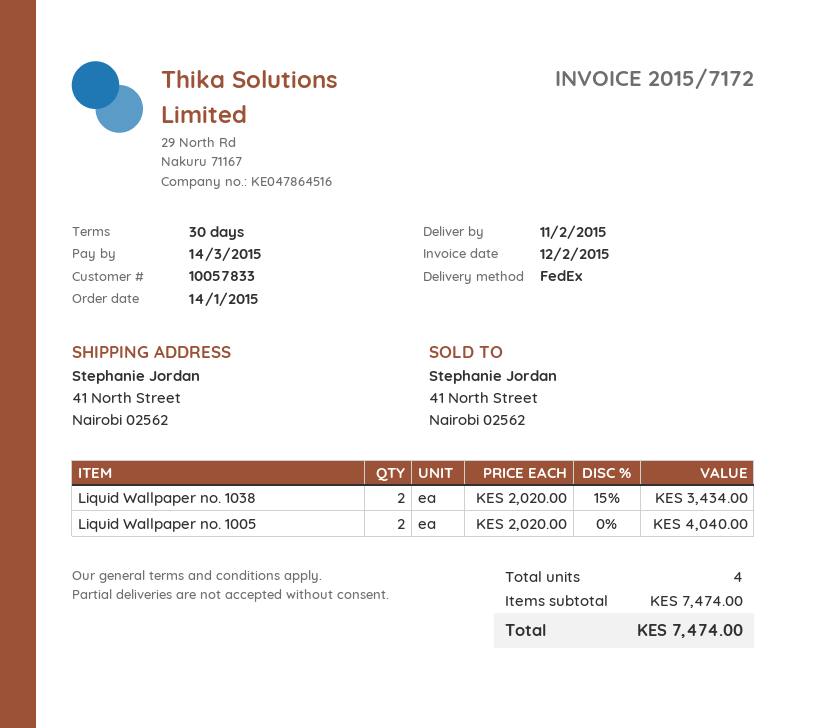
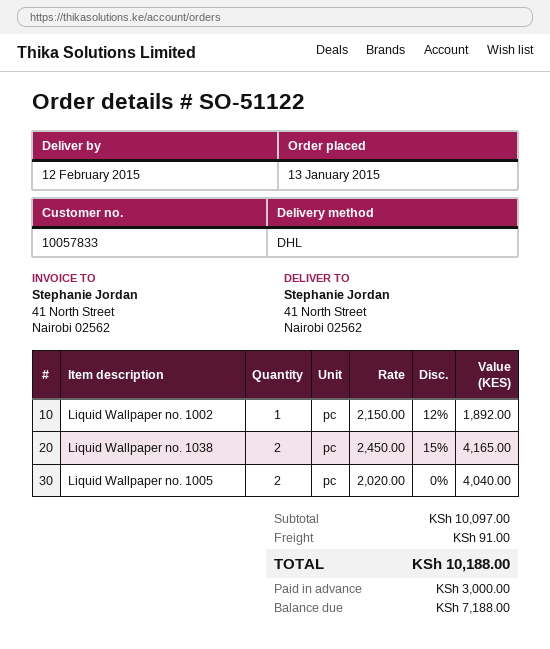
order date: 2015-01-14 -> 2015-01-13
delivery date: 2015-02-11 -> 2015-02-12
shipping method: FedEx -> DHL
Liquid Wallpaper no. 1038: 2 x 2020.00 - 15% = 3434.00 -> 2 x 2450.00 - 15% = 4165.00
Liquid Wallpaper no. 1002: none -> 1 x 2150.00 - 12% = 1892.00
subtotal: 7474.00 -> 10097.00
shipping: none -> 91.00
total: 7474.00 -> 10188.00

